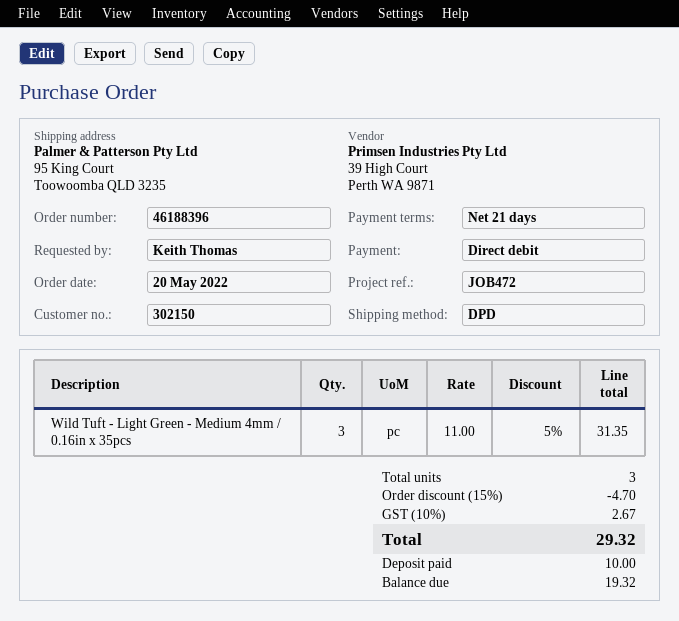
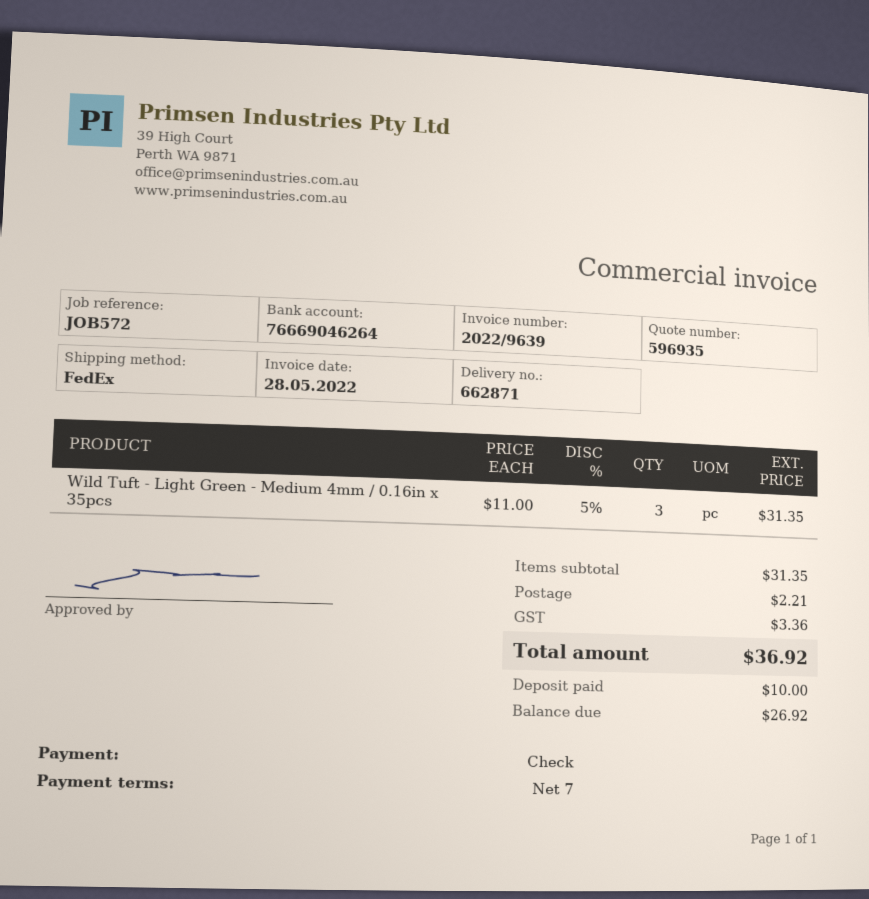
payment terms: 21 days -> 7 days
reference: JOB472 -> JOB572
payment method: direct debit -> cheque
shipping method: DPD -> FedEx
discount: 15% = 4.70 -> none
shipping: none -> 2.21
tax: 2.67 -> 3.36
total: 29.32 -> 36.92
balance: 19.32 -> 26.92

